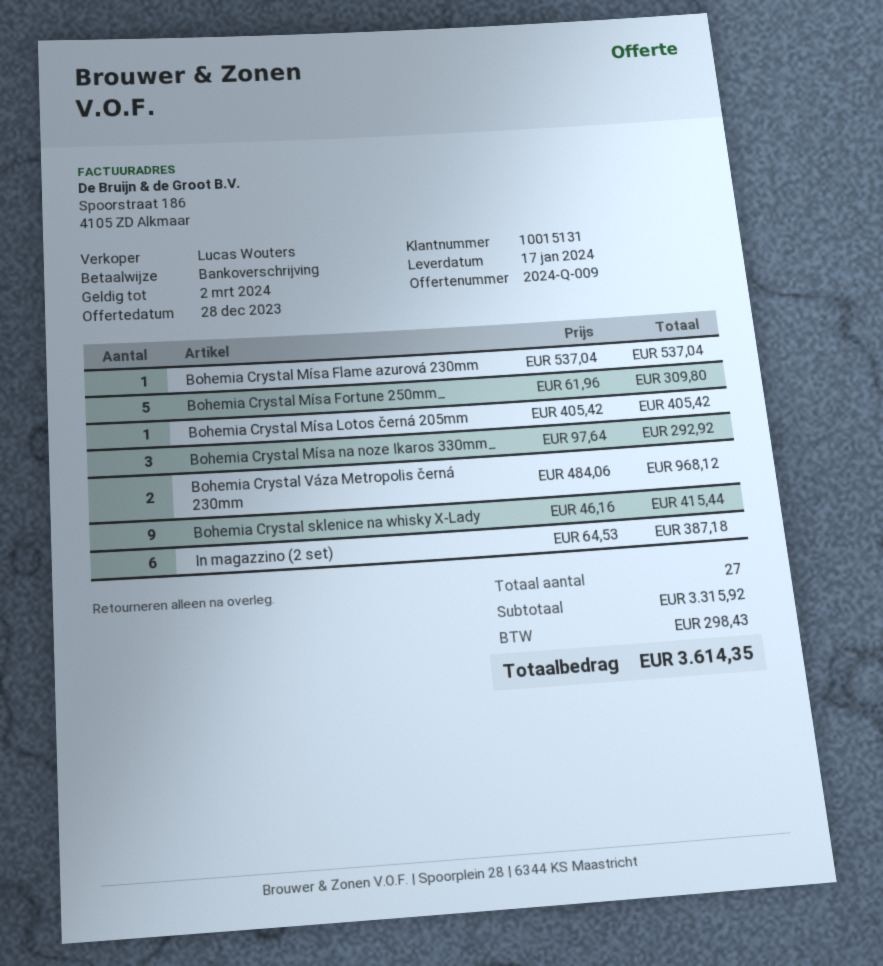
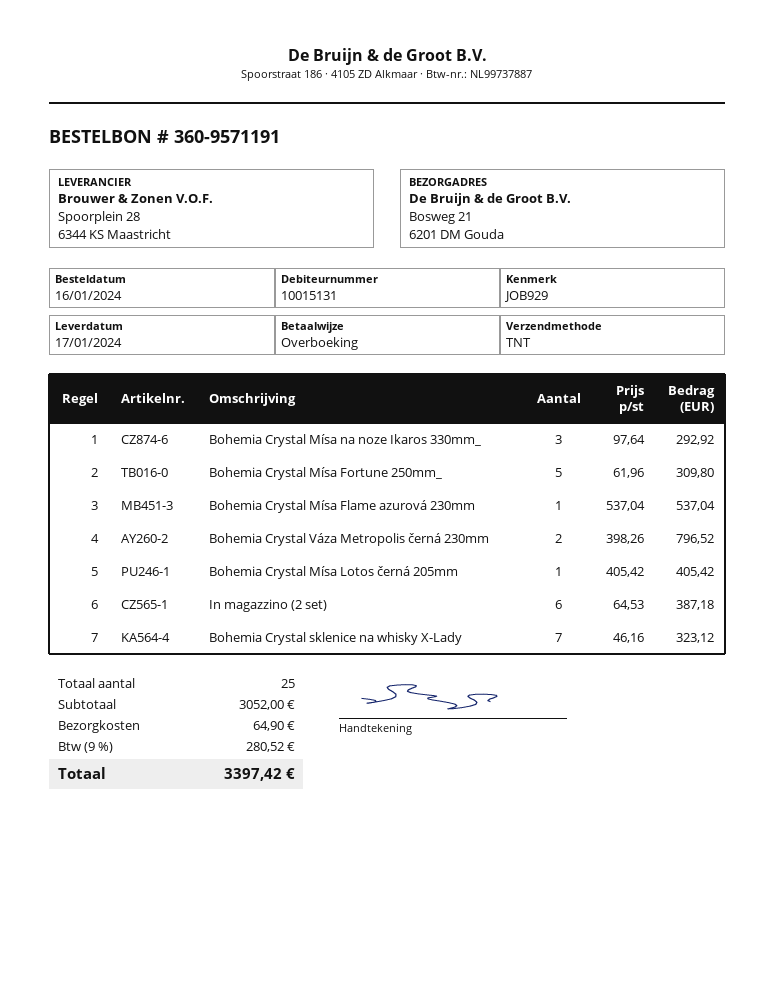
Bohemia Crystal Váza Metropolis černá 230mm: 2 x 484.06 = 968.12 -> 2 x 398.26 = 796.52
Bohemia Crystal sklenice na whisky X-Lady: 9 x 46.16 = 415.44 -> 7 x 46.16 = 323.12
total quantity: 27 -> 25
subtotal: 3315.92 -> 3052.00
shipping: none -> 64.90
tax: 298.43 -> 280.52
total: 3614.35 -> 3397.42

